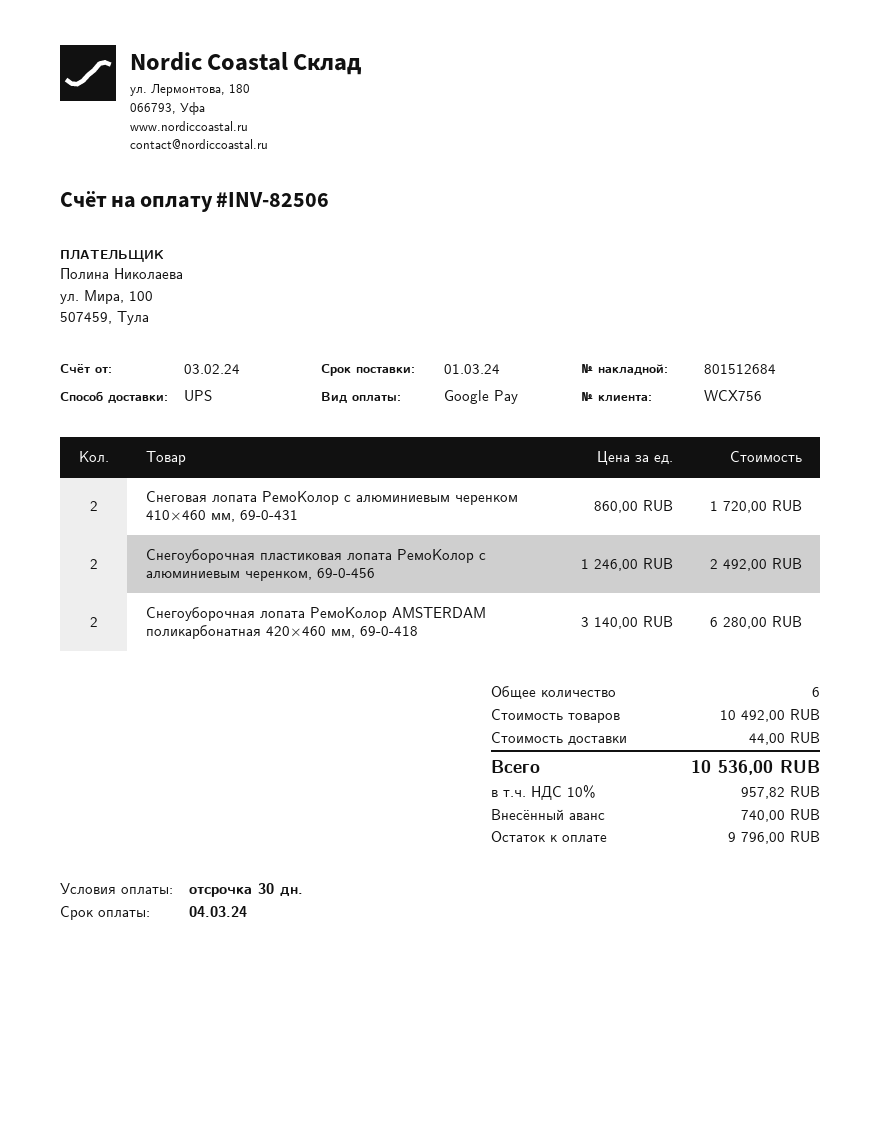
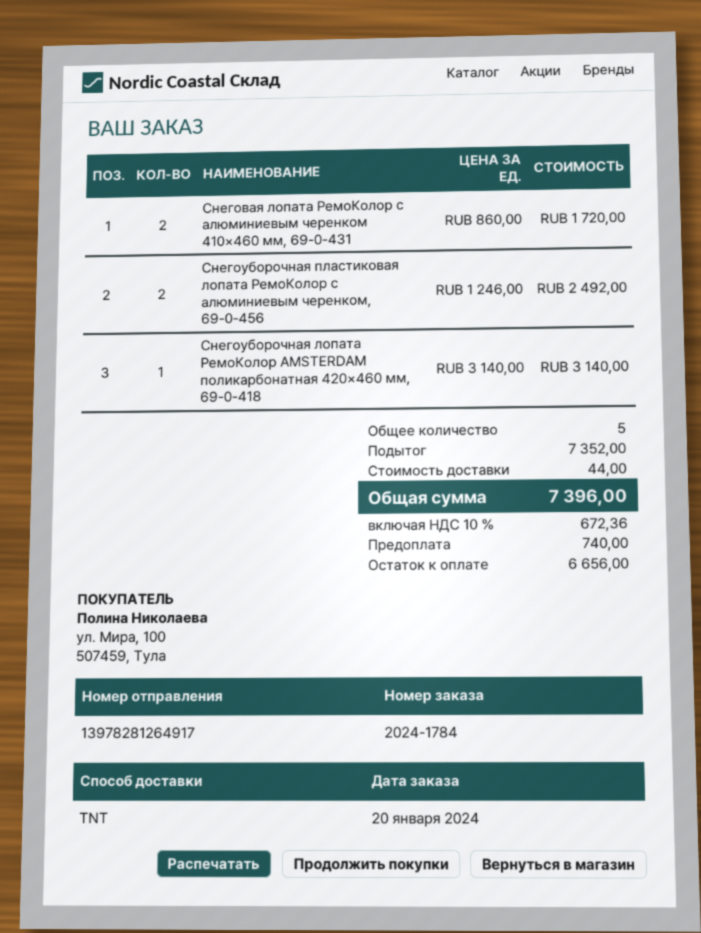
shipping method: UPS -> TNT
Снегоуборочная лопата РемоКолор AMSTERDAM поликарбонатная 420×460 мм, 69-0-418: 2 x 3140.00 = 6280.00 -> 1 x 3140.00 = 3140.00
total quantity: 6 -> 5
subtotal: 10492.00 -> 7352.00
tax: 10% = 957.82 -> 10% = 672.36
total: 10536.00 -> 7396.00
balance: 9796.00 -> 6656.00

